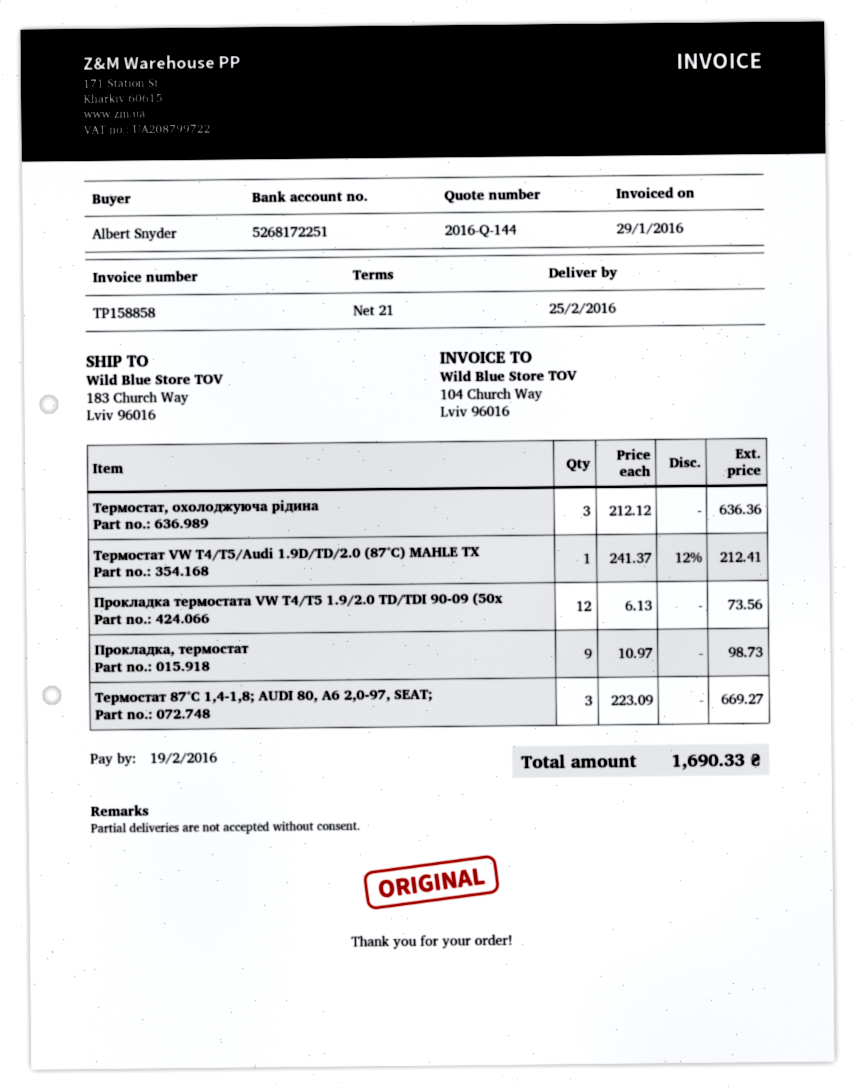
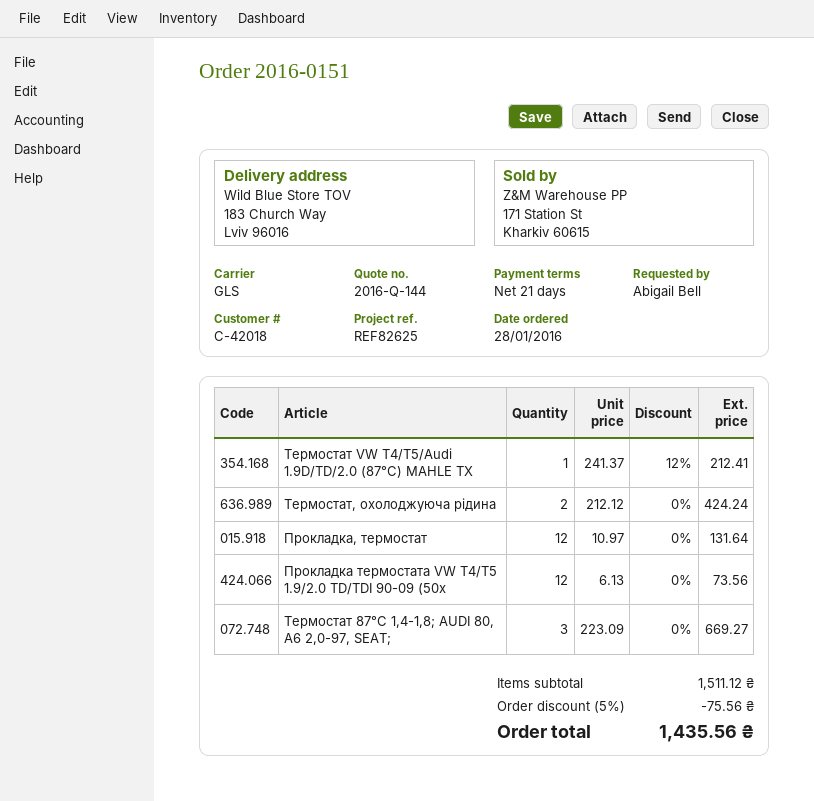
ordered by: Albert Snyder -> Abigail Bell
Термостат, охолоджуюча рідина: 3 x 212.12 = 636.36 -> 2 x 212.12 = 424.24
Прокладка, термостат: 9 x 10.97 = 98.73 -> 12 x 10.97 = 131.64
discount: none -> 5% = 75.56
total: 1690.33 -> 1435.56

